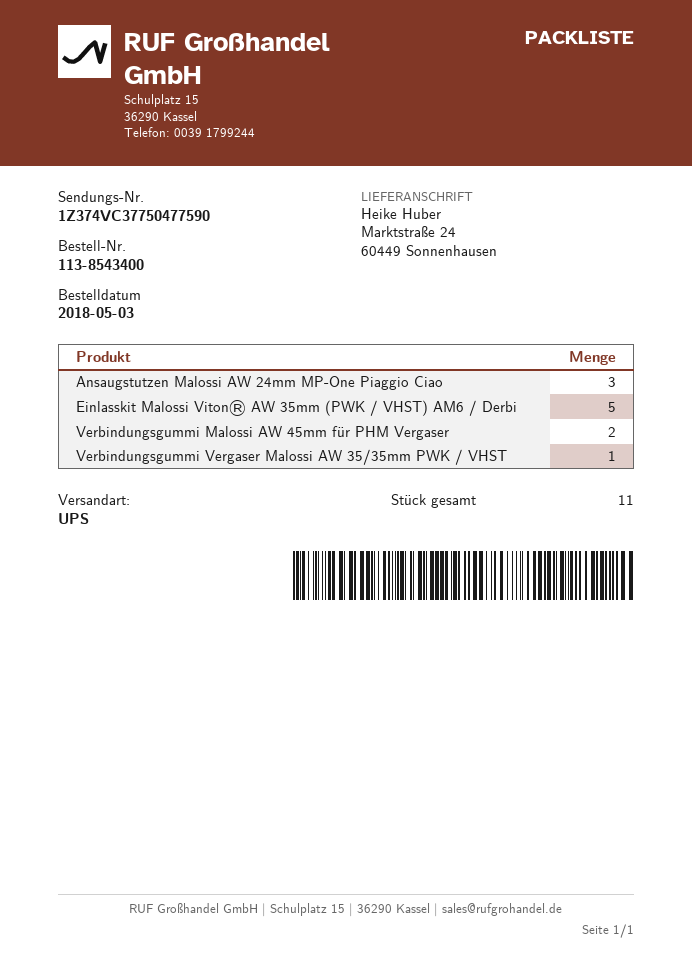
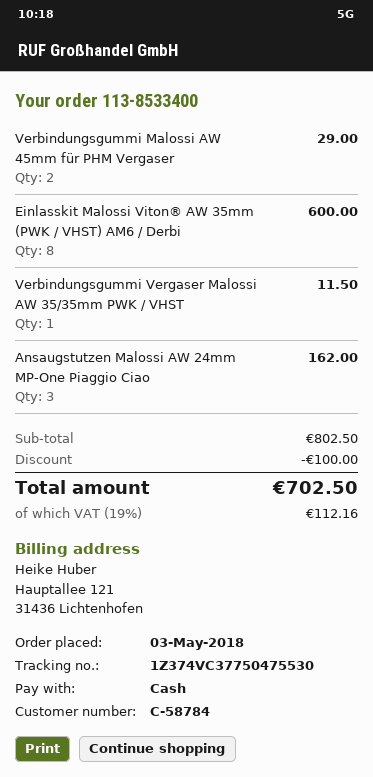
order number: 113-8543400 -> 113-8533400
tracking number: 1Z374VC37750477590 -> 1Z374VC37750475530
Einlasskit Malossi Viton® AW 35mm (PWK / VHST) AM6 / Derbi: 5 -> 8

